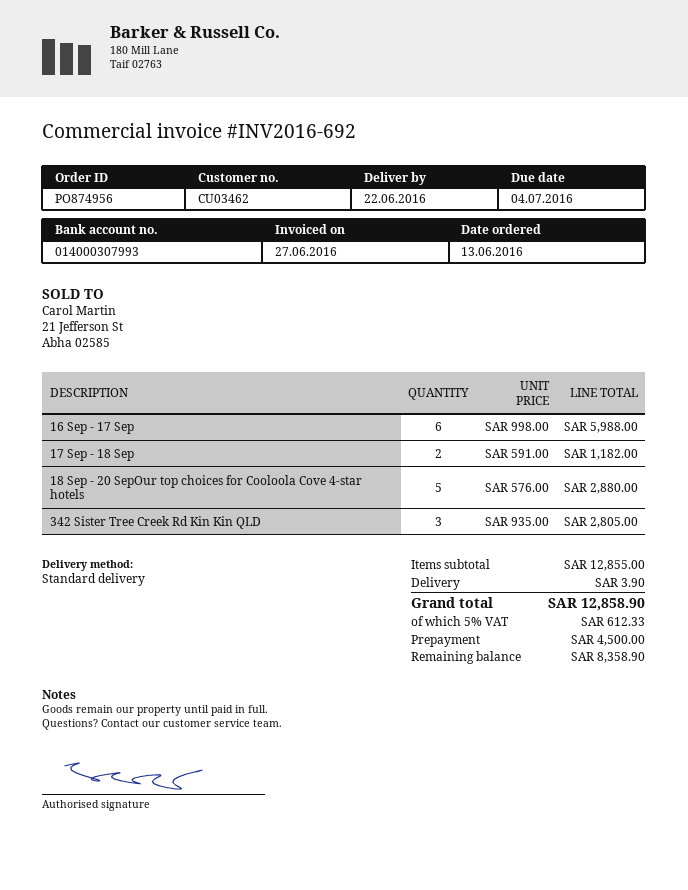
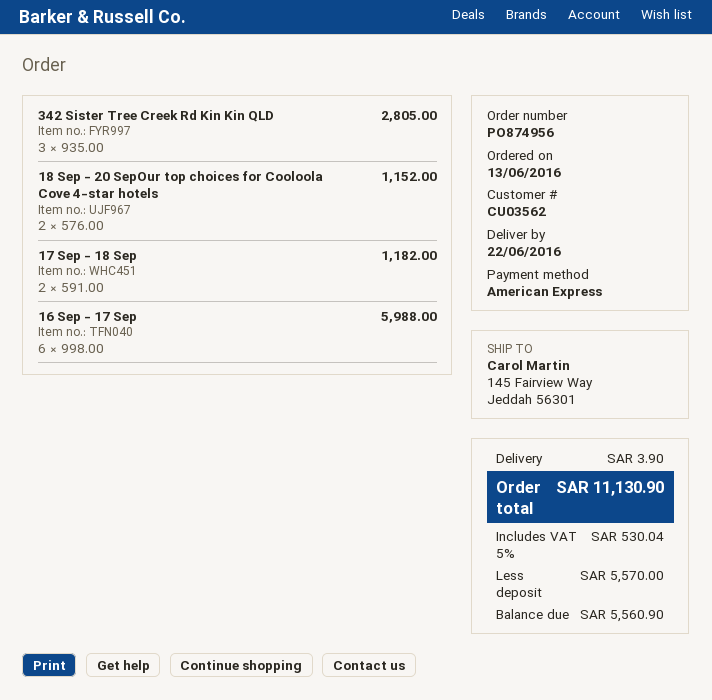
customer number: CU03462 -> CU03562
18 Sep - 20 SepOur top choices for Cooloola Cove 4-star hotels: 5 x 576.00 = 2880.00 -> 2 x 576.00 = 1152.00
tax: 5% = 612.33 -> 5% = 530.04
total: 12858.90 -> 11130.90
deposit: 4500.00 -> 5570.00
balance: 8358.90 -> 5560.90

